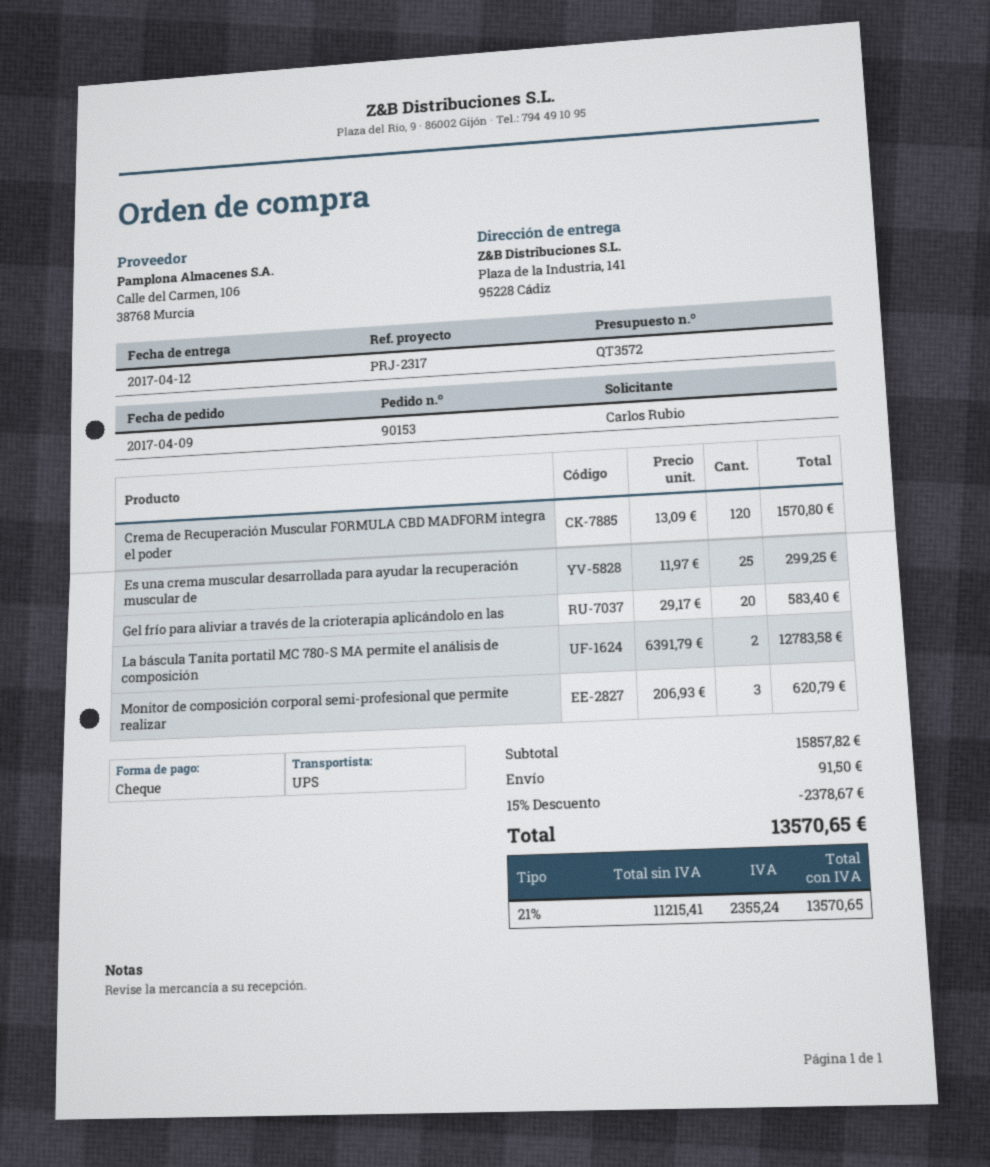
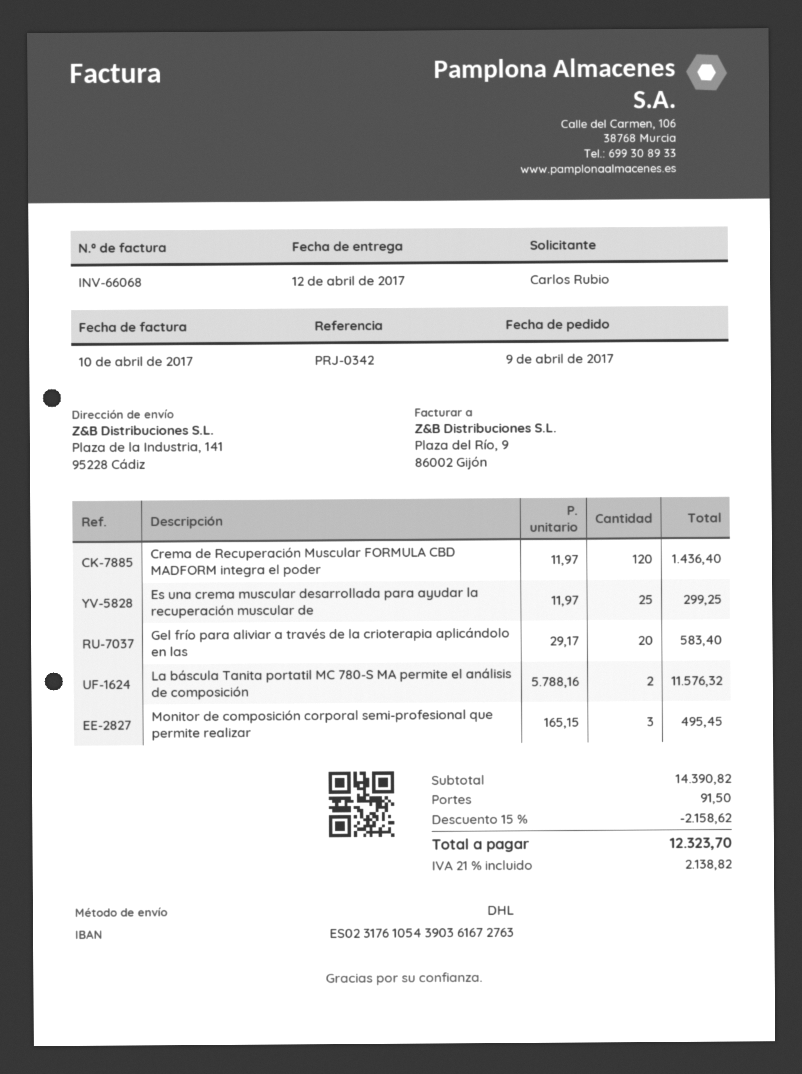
reference: PRJ-2317 -> PRJ-0342
shipping method: UPS -> DHL
Crema de Recuperación Muscular FORMULA CBD MADFORM integra el poder: 120 x 13.09 = 1570.80 -> 120 x 11.97 = 1436.40
La báscula Tanita portatil MC 780-S MA permite el análisis de composición: 2 x 6391.79 = 12783.58 -> 2 x 5788.16 = 11576.32
Monitor de composición corporal semi-profesional que permite realizar: 3 x 206.93 = 620.79 -> 3 x 165.15 = 495.45
subtotal: 15857.82 -> 14390.82
discount: 15% = 2378.67 -> 15% = 2158.62
tax: 21% = 2355.24 -> 21% = 2138.82
total: 13570.65 -> 12323.70

